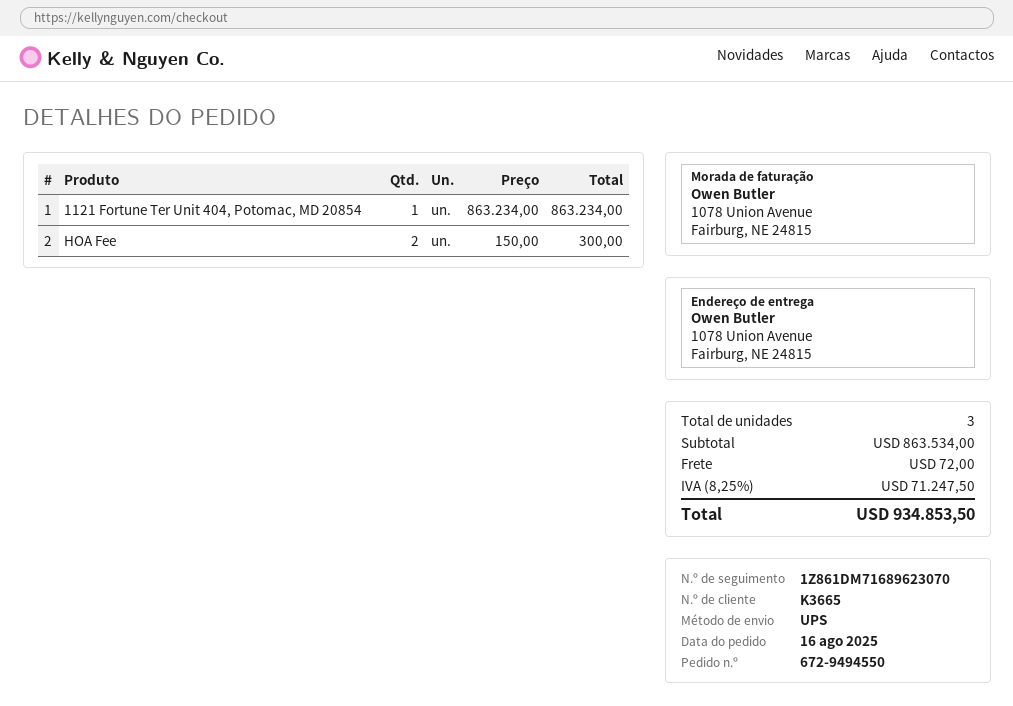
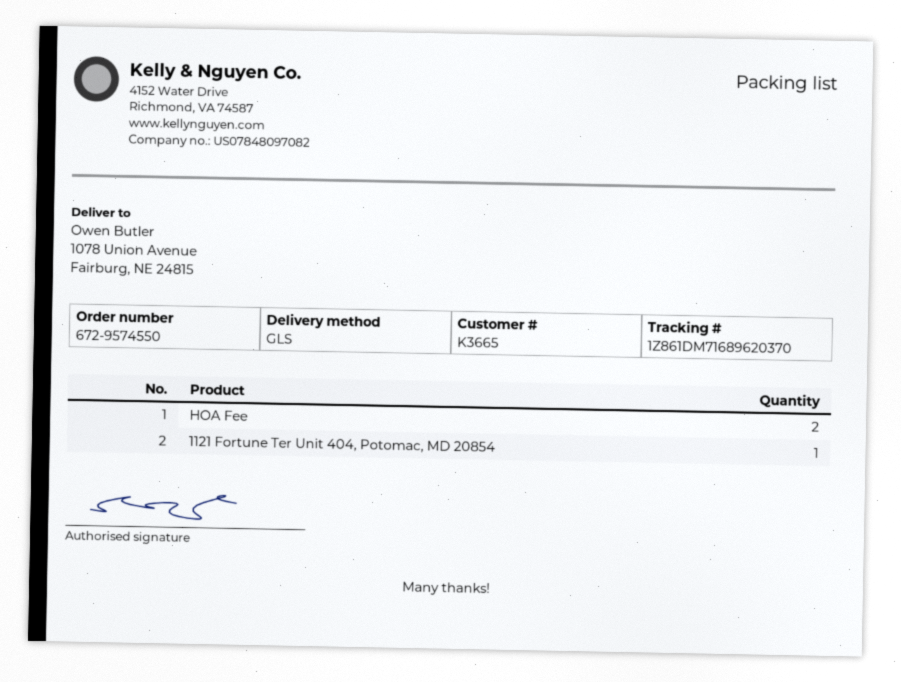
order number: 672-9494550 -> 672-9574550
shipping method: UPS -> GLS
tracking number: 1Z861DM71689623070 -> 1Z861DM71689620370

